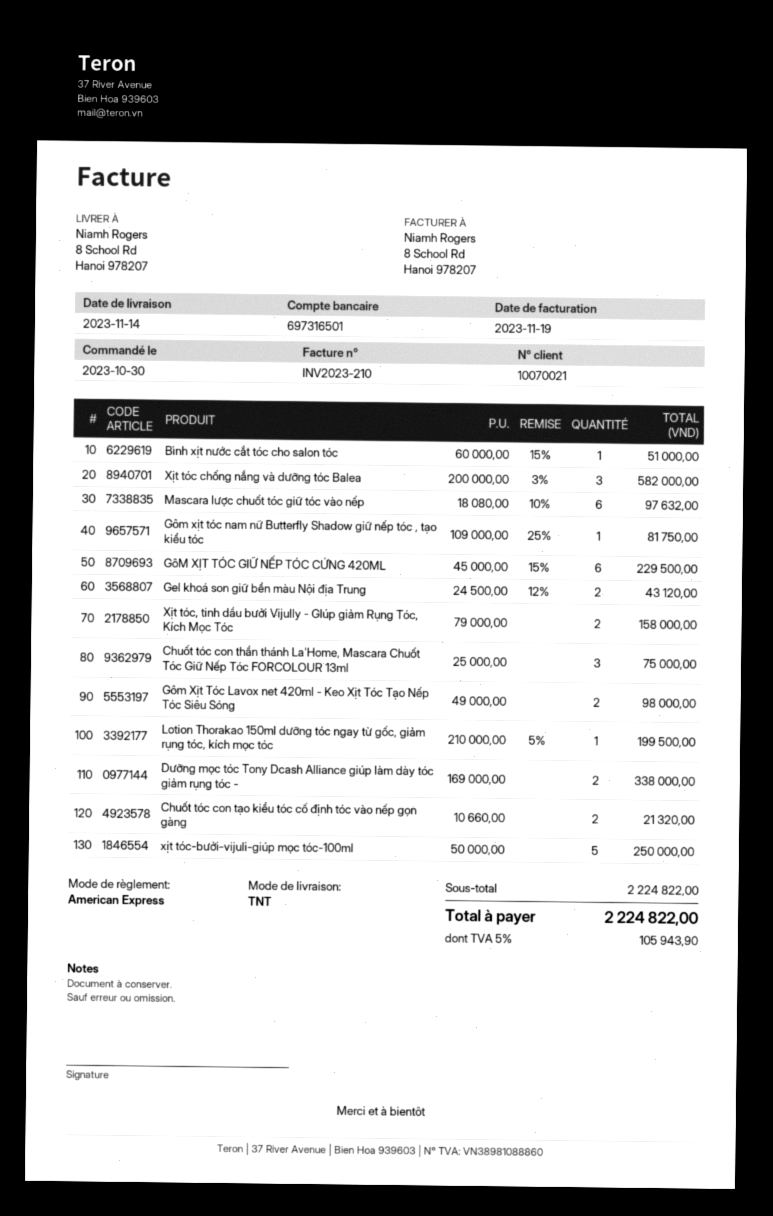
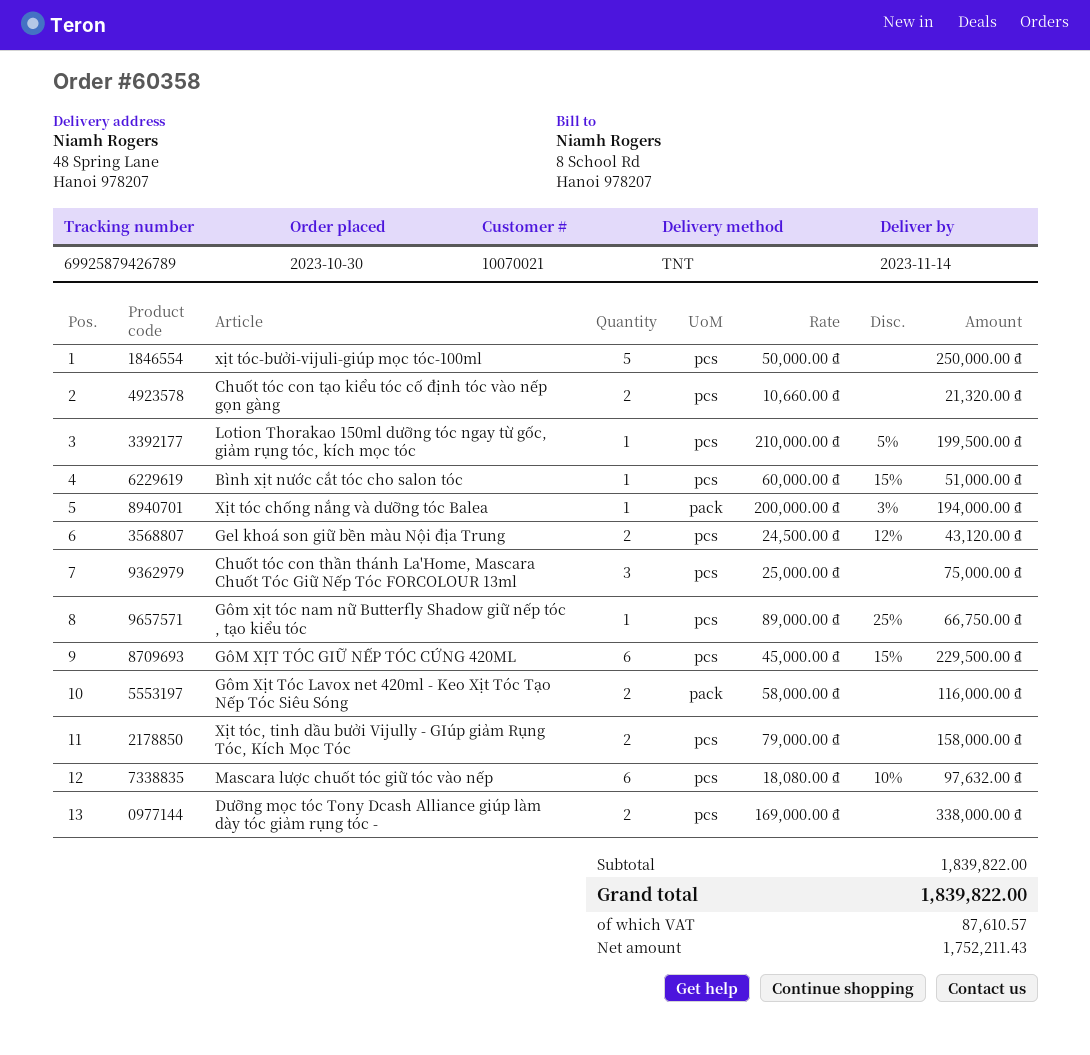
ship to: 8 School Rd, Hanoi 978207 -> 48 Spring Lane, Hanoi 978207
Xịt tóc chống nắng và dưỡng tóc Balea: 3 x 200000.00 - 3% = 582000.00 -> 1 x 200000.00 - 3% = 194000.00
Gôm xịt tóc nam nữ Butterfly Shadow giữ nếp tóc , tạo kiểu tóc: 1 x 109000.00 - 25% = 81750.00 -> 1 x 89000.00 - 25% = 66750.00
Gôm Xịt Tóc Lavox net 420ml - Keo Xịt Tóc Tạo Nếp Tóc Siêu Sóng: 2 x 49000.00 = 98000.00 -> 2 x 58000.00 = 116000.00
subtotal: 2224822.00 -> 1839822.00
tax: 105943.90 -> 87610.57
total: 2224822.00 -> 1839822.00

